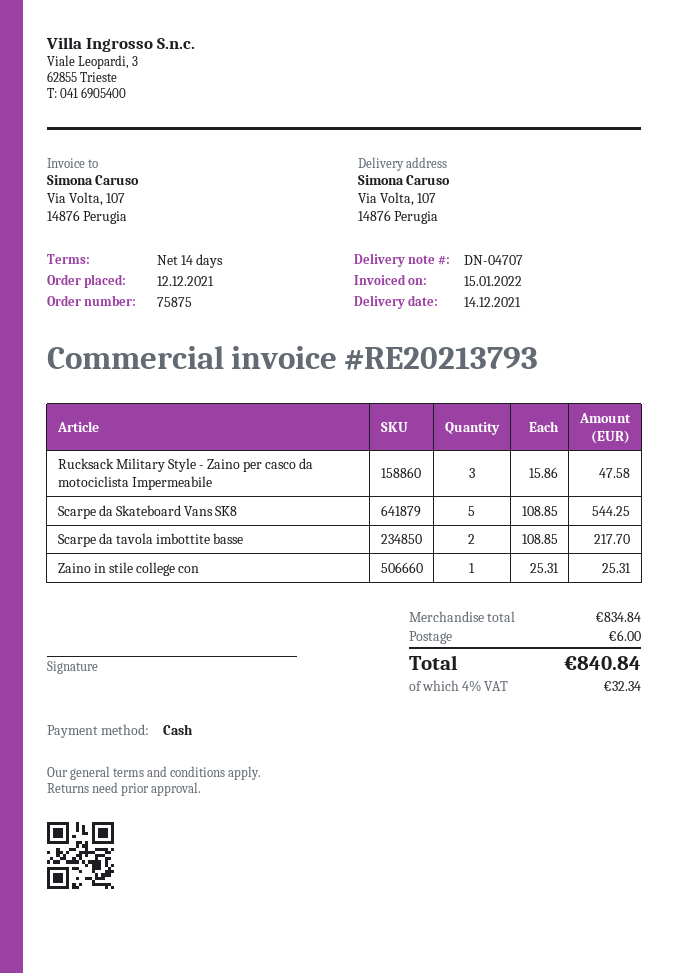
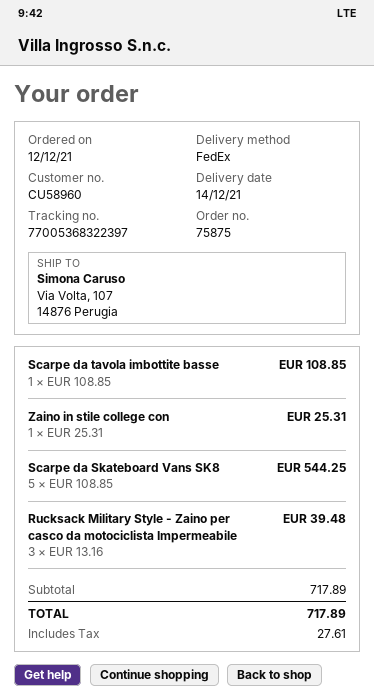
Rucksack Military Style - Zaino per casco da motociclista Impermeabile: 3 x 15.86 = 47.58 -> 3 x 13.16 = 39.48
Scarpe da tavola imbottite basse: 2 x 108.85 = 217.70 -> 1 x 108.85 = 108.85
subtotal: 834.84 -> 717.89
shipping: 6.00 -> none
tax: 32.34 -> 27.61
total: 840.84 -> 717.89

